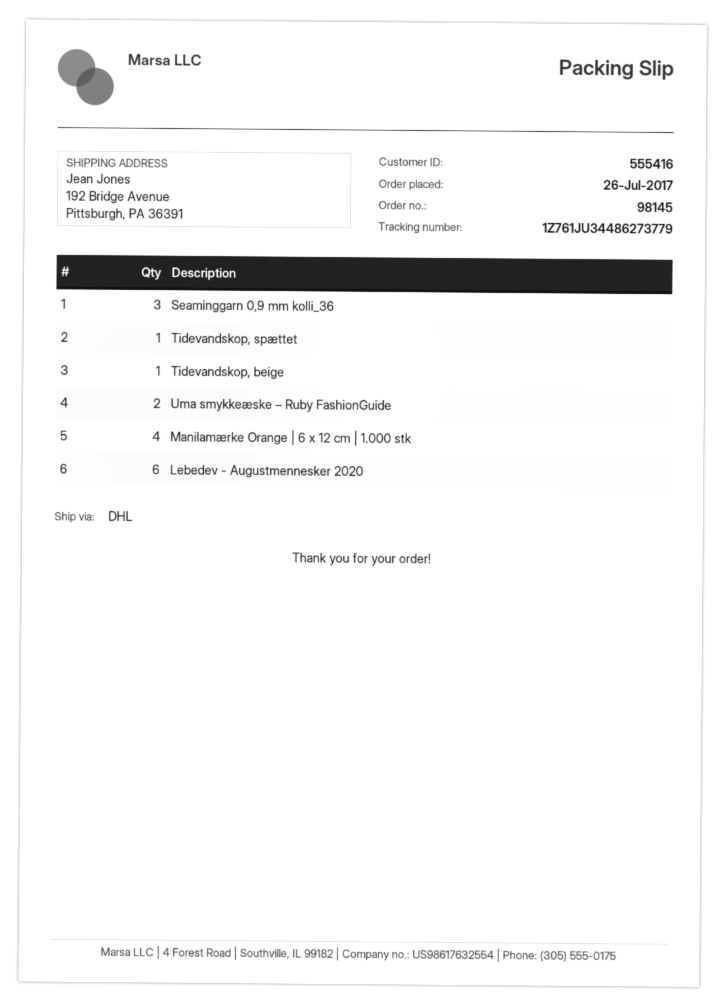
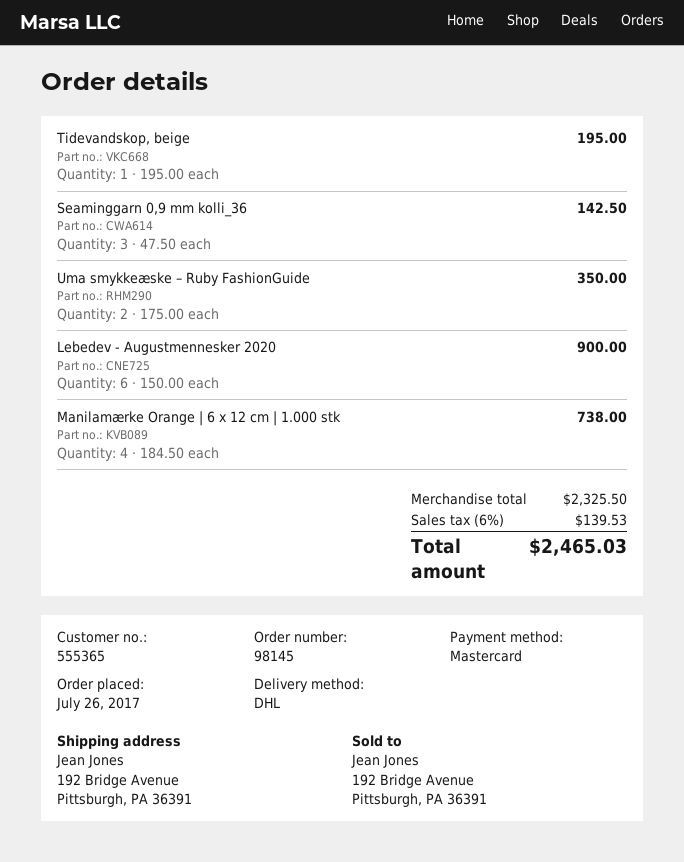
customer number: 555416 -> 555365
Tidevandskop, spættet: 1 -> none

